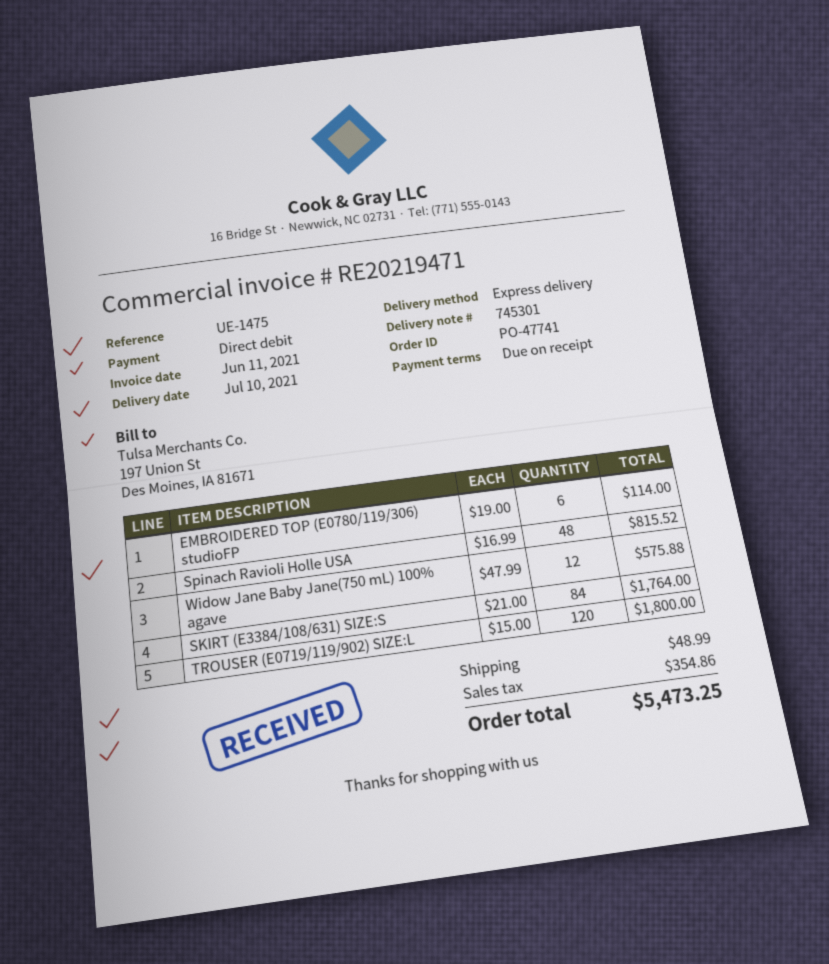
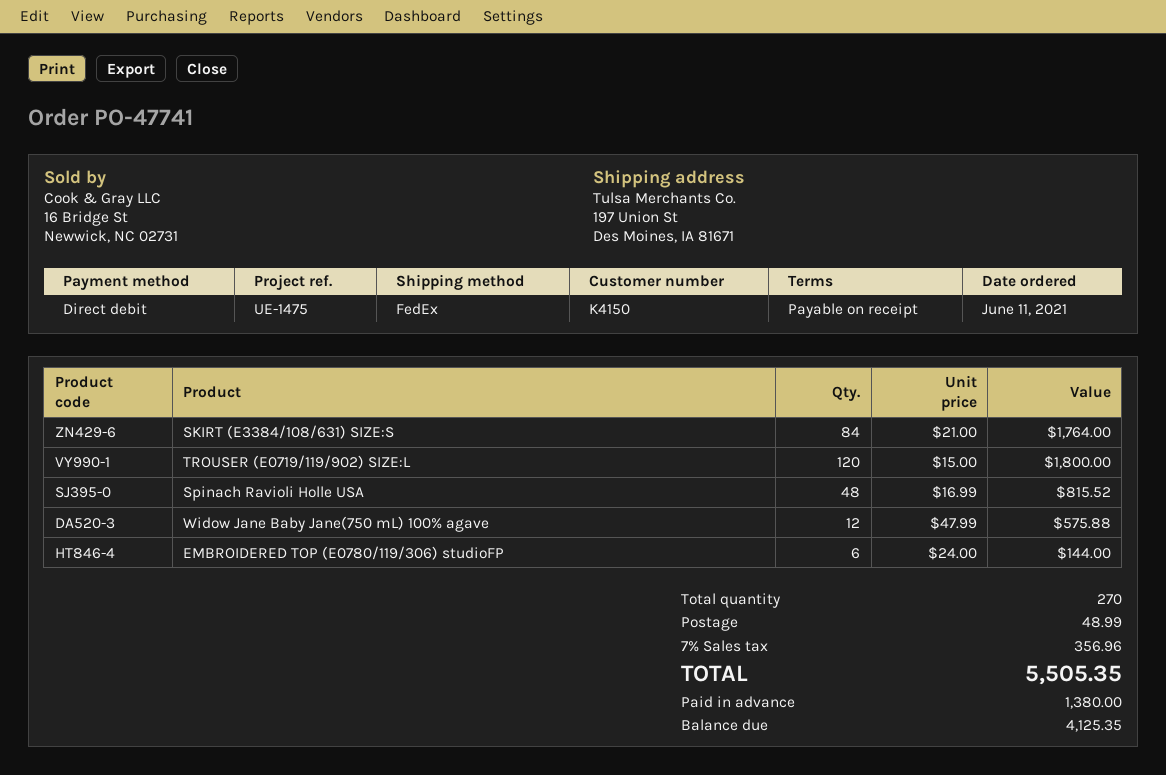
shipping method: express -> FedEx
EMBROIDERED TOP (E0780/119/306) studioFP: 6 x 19.00 = 114.00 -> 6 x 24.00 = 144.00
tax: 354.86 -> 356.96
total: 5473.25 -> 5505.35

